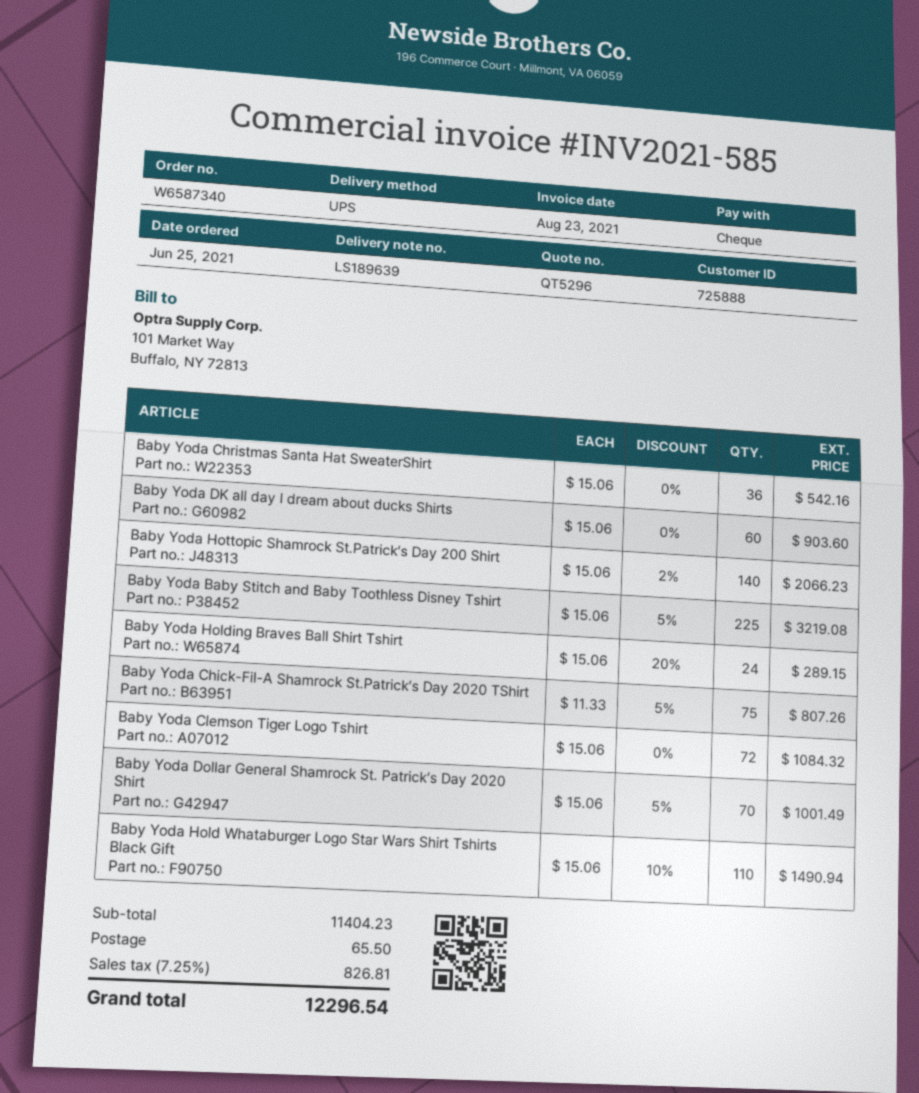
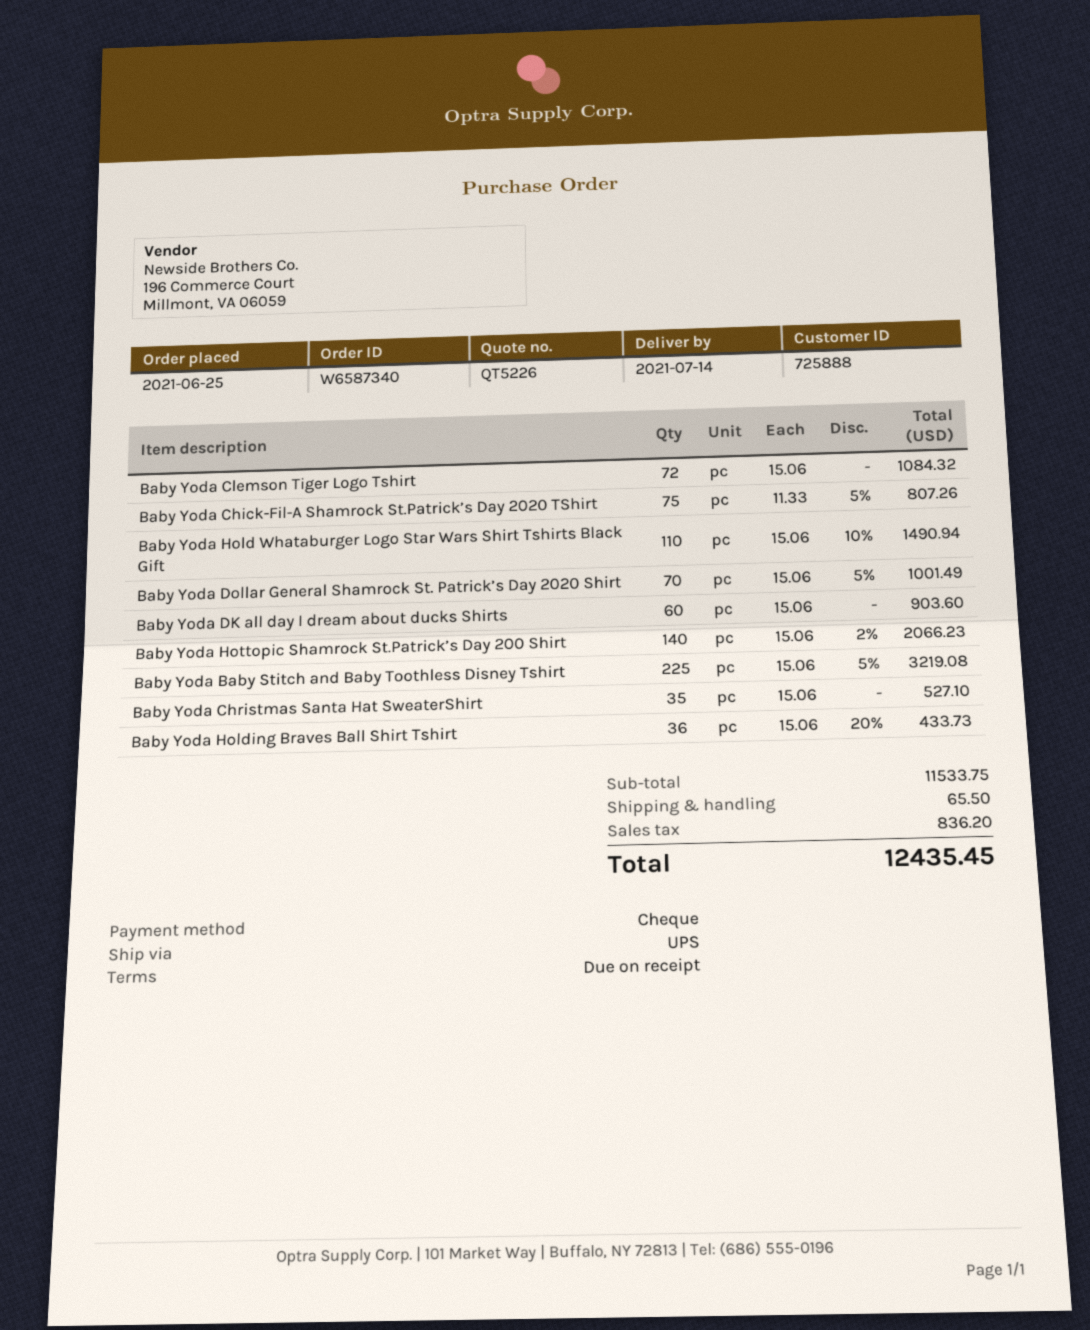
quote number: QT5296 -> QT5226
Baby Yoda Christmas Santa Hat SweaterShirt: 36 x 15.06 = 542.16 -> 35 x 15.06 = 527.10
Baby Yoda Holding Braves Ball Shirt Tshirt: 24 x 15.06 - 20% = 289.15 -> 36 x 15.06 - 20% = 433.73
subtotal: 11404.23 -> 11533.75
tax: 826.81 -> 836.20
total: 12296.54 -> 12435.45

